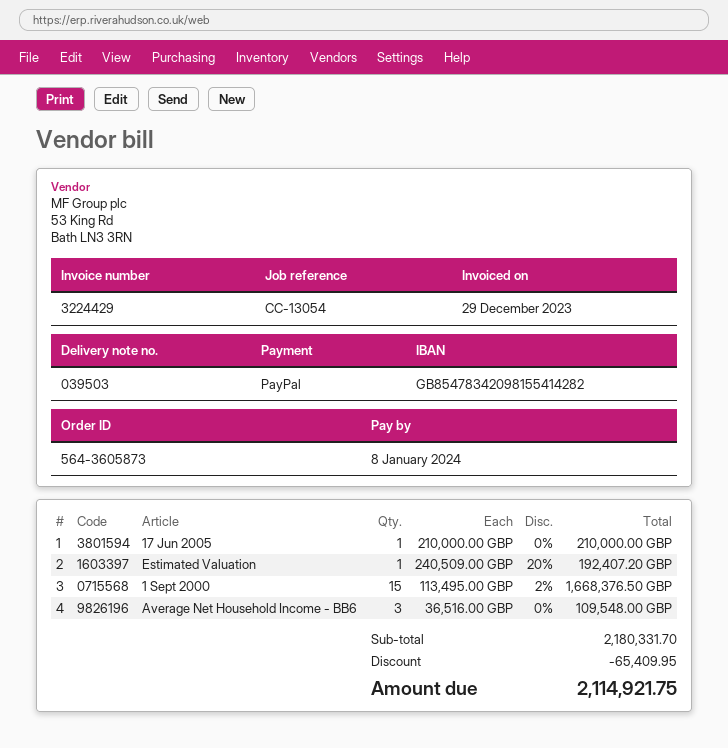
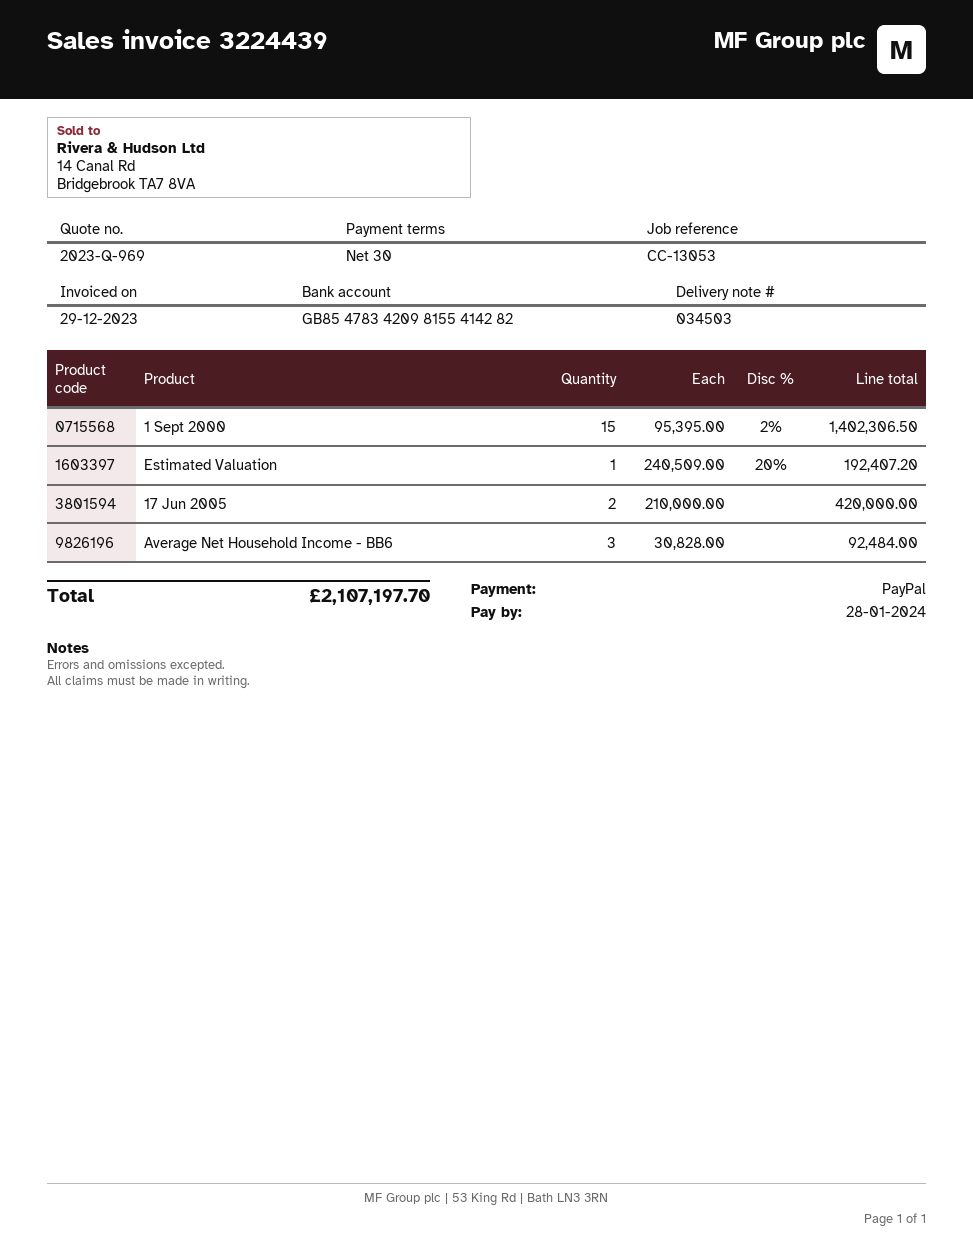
delivery note number: 039503 -> 034503
invoice number: 3224429 -> 3224439
due date: 2024-01-08 -> 2024-01-28
reference: CC-13054 -> CC-13053
17 Jun 2005: 1 x 210000.00 = 210000.00 -> 2 x 210000.00 = 420000.00
1 Sept 2000: 15 x 113495.00 - 2% = 1668376.50 -> 15 x 95395.00 - 2% = 1402306.50
Average Net Household Income - BB6: 3 x 36516.00 = 109548.00 -> 3 x 30828.00 = 92484.00
discount: 65409.95 -> none
total: 2114921.75 -> 2107197.70

